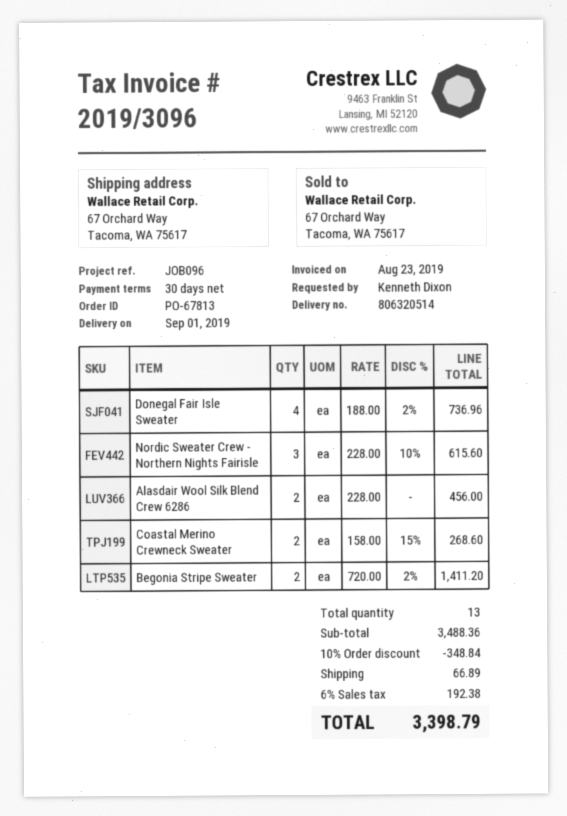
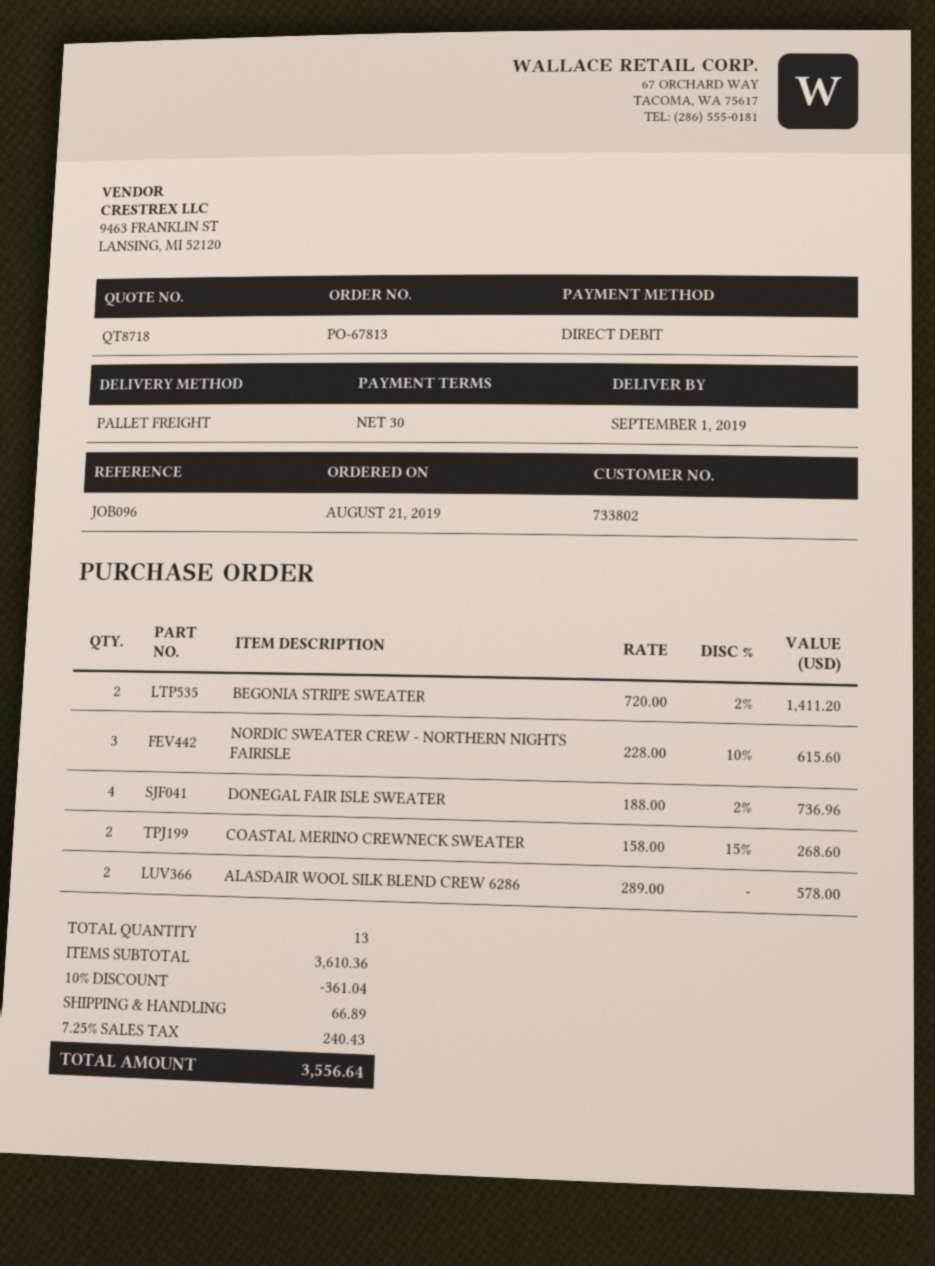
Alasdair Wool Silk Blend Crew 6286: 2 x 228.00 = 456.00 -> 2 x 289.00 = 578.00
subtotal: 3488.36 -> 3610.36
discount: 10% = 348.84 -> 10% = 361.04
tax: 6% = 192.38 -> 7.25% = 240.43
total: 3398.79 -> 3556.64

